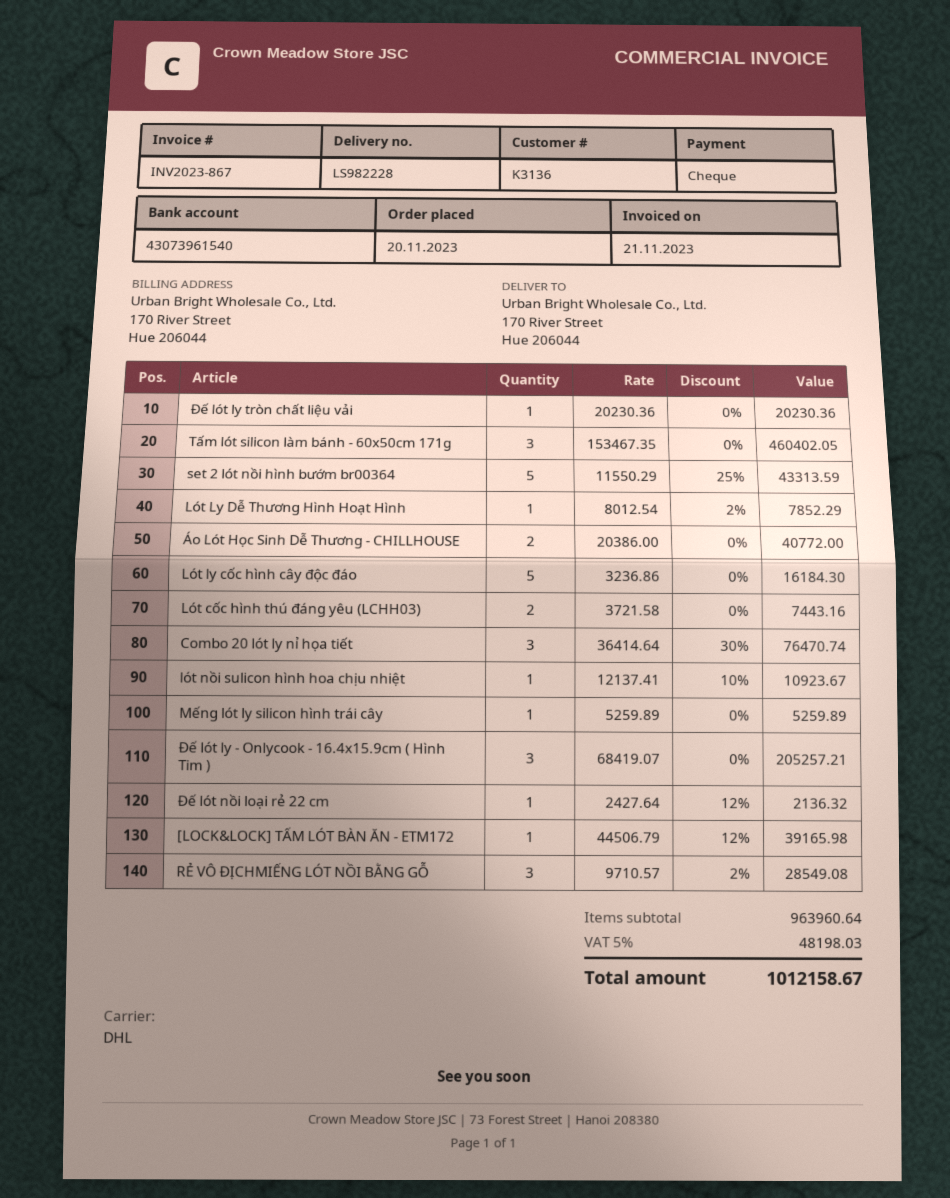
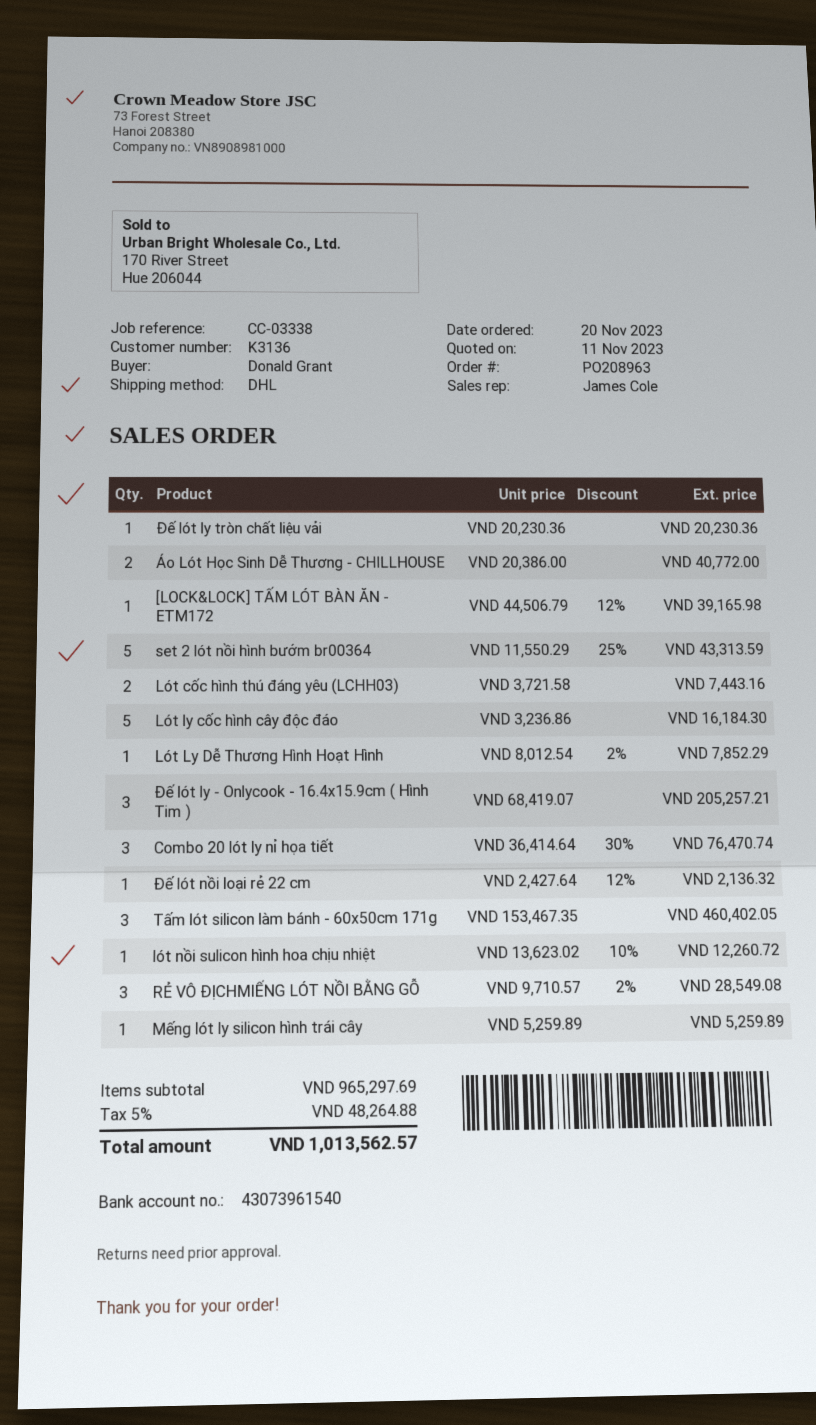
lót nồi sulicon hình hoa chịu nhiệt: 1 x 12137.41 - 10% = 10923.67 -> 1 x 13623.02 - 10% = 12260.72
subtotal: 963960.64 -> 965297.69
tax: 5% = 48198.03 -> 5% = 48264.88
total: 1012158.67 -> 1013562.57

